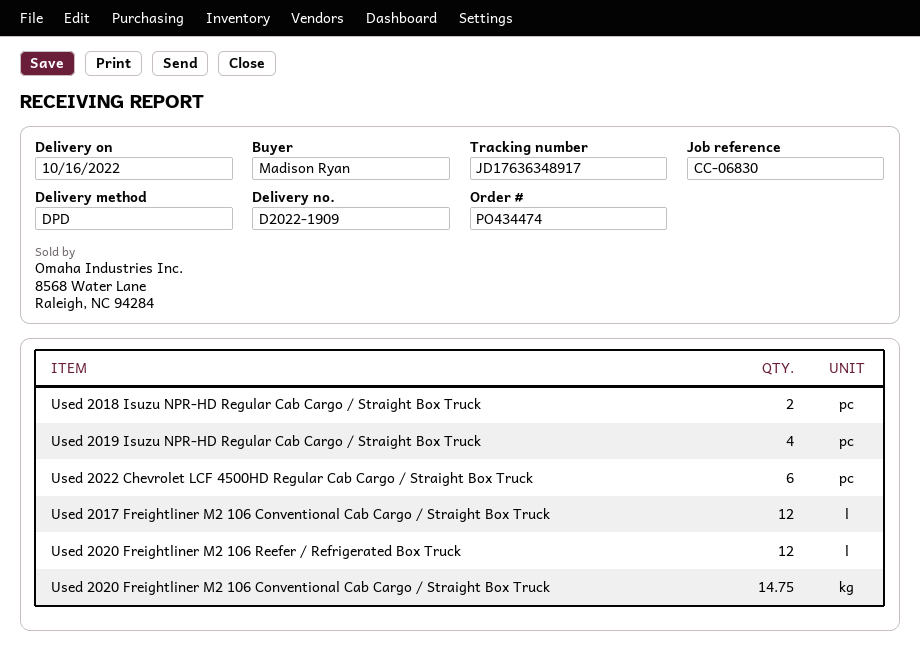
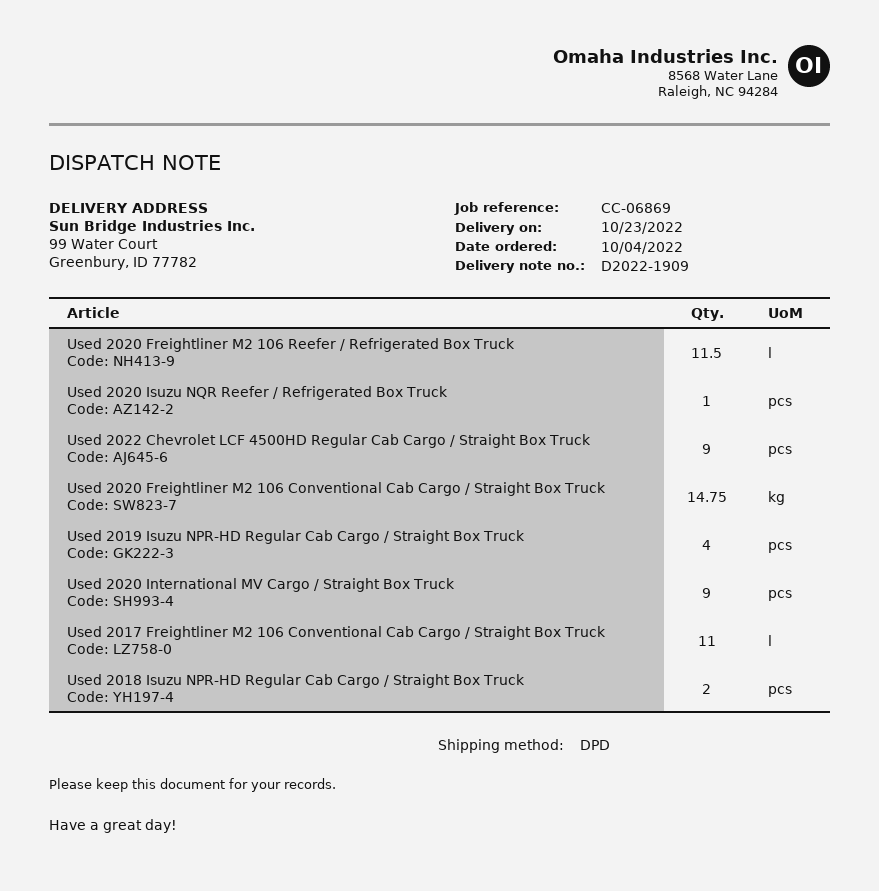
delivery date: 2022-10-16 -> 2022-10-23
reference: CC-06830 -> CC-06869
Used 2022 Chevrolet LCF 4500HD Regular Cab Cargo / Straight Box Truck: 6 -> 9
Used 2017 Freightliner M2 106 Conventional Cab Cargo / Straight Box Truck: 12 -> 11
Used 2020 Freightliner M2 106 Reefer / Refrigerated Box Truck: 12 -> 11.5
Used 2020 Isuzu NQR Reefer / Refrigerated Box Truck: none -> 1
Used 2020 International MV Cargo / Straight Box Truck: none -> 9

